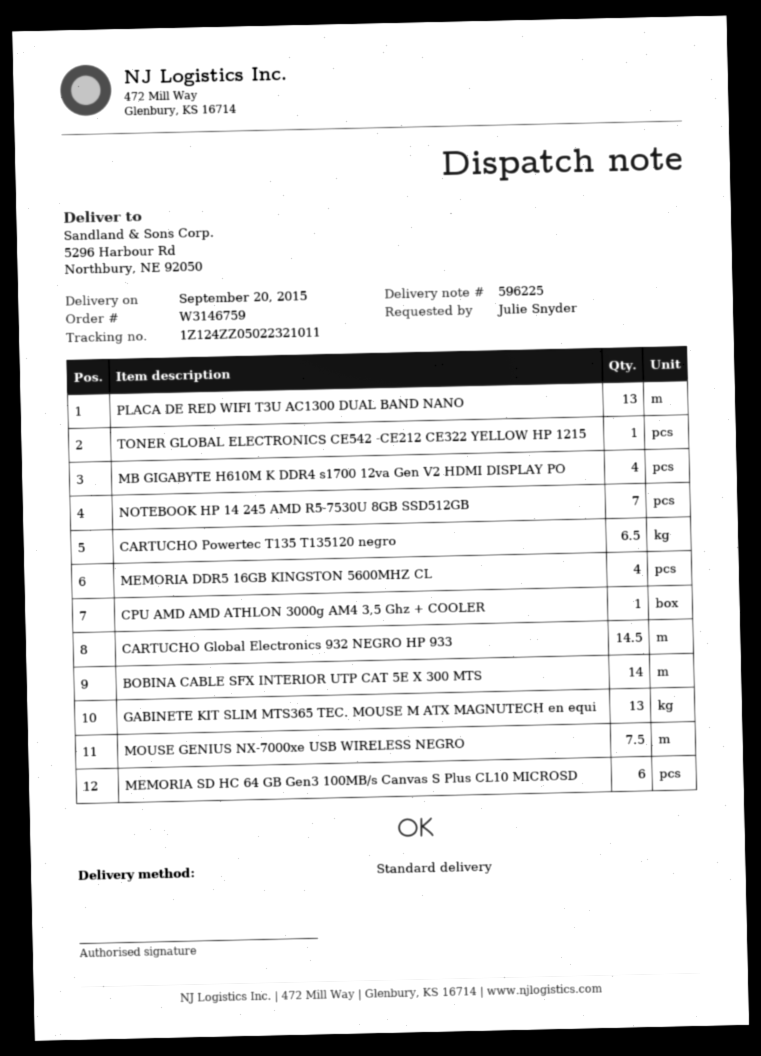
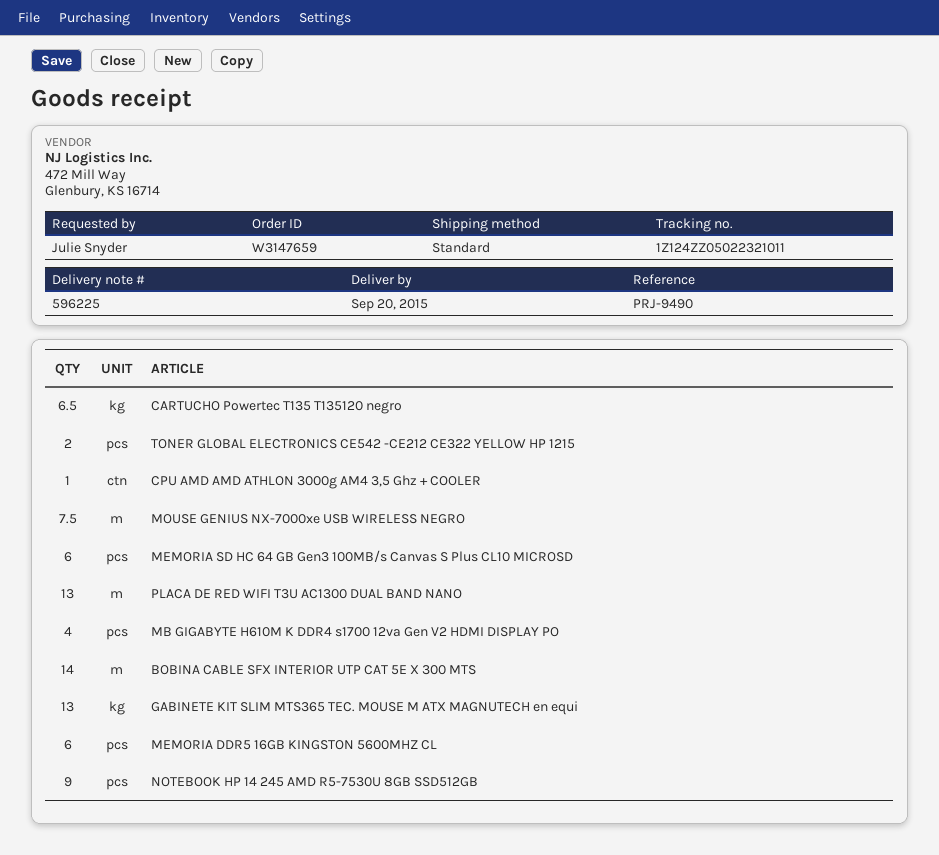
order number: W3146759 -> W3147659
TONER GLOBAL ELECTRONICS CE542 -CE212 CE322 YELLOW HP 1215: 1 -> 2
NOTEBOOK HP 14 245 AMD R5-7530U 8GB SSD512GB: 7 -> 9
MEMORIA DDR5 16GB KINGSTON 5600MHZ CL: 4 -> 6
CARTUCHO Global Electronics 932 NEGRO HP 933: 14.5 -> none

